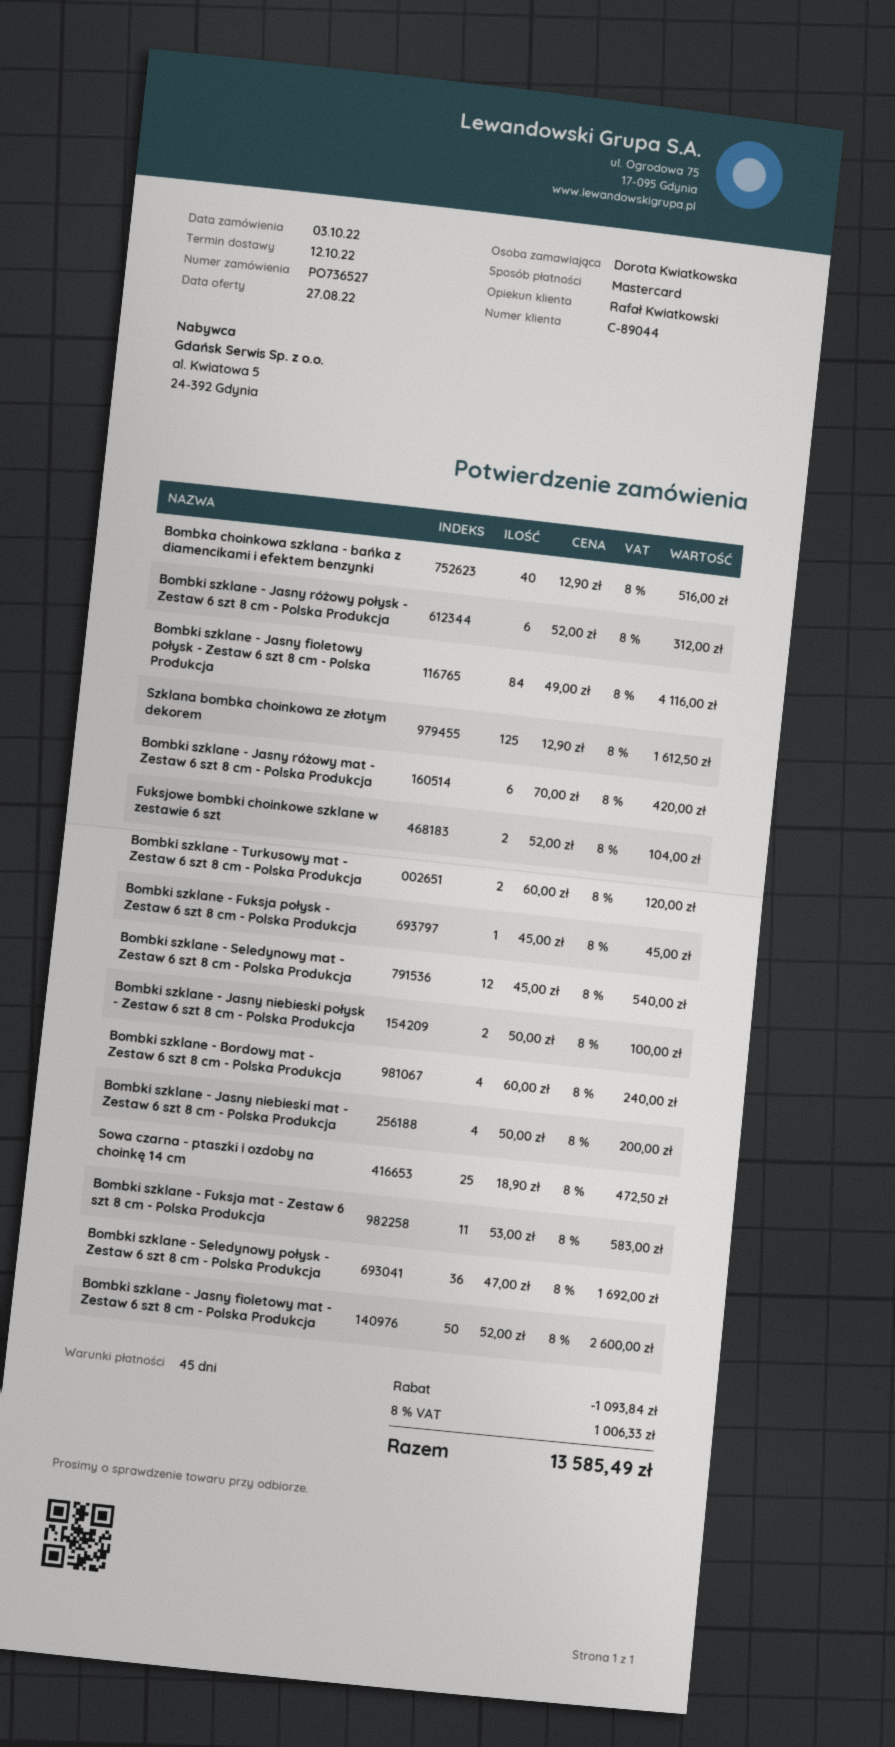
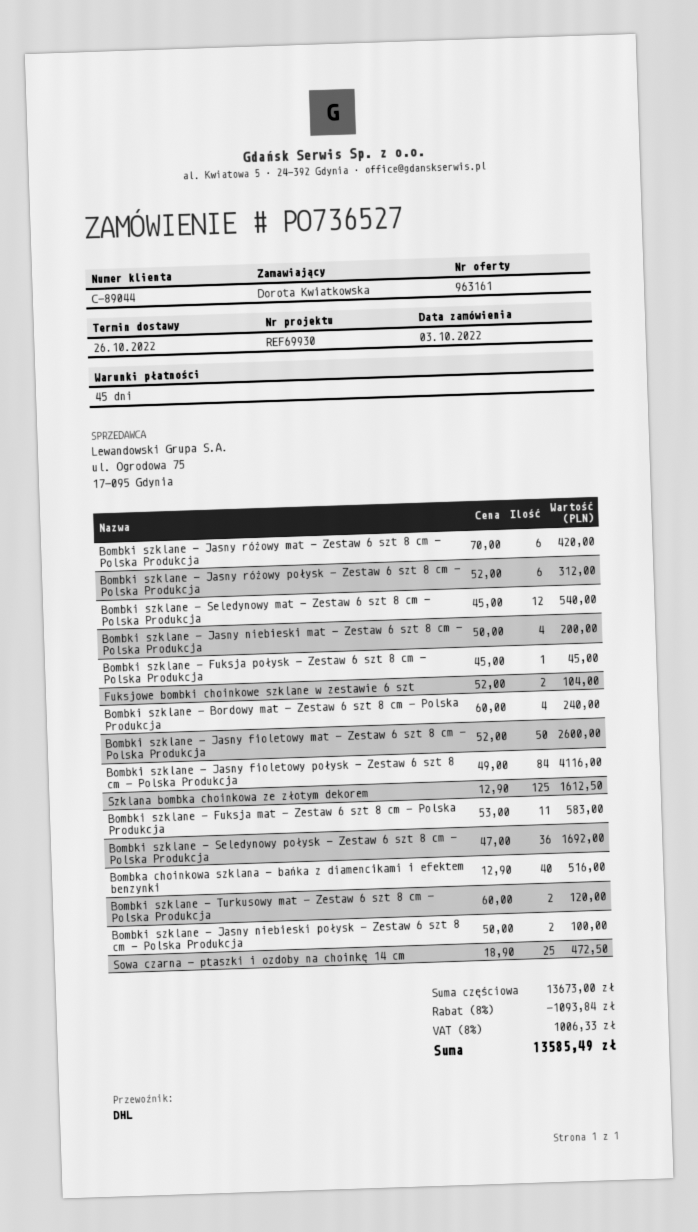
delivery date: 2022-10-12 -> 2022-10-26

